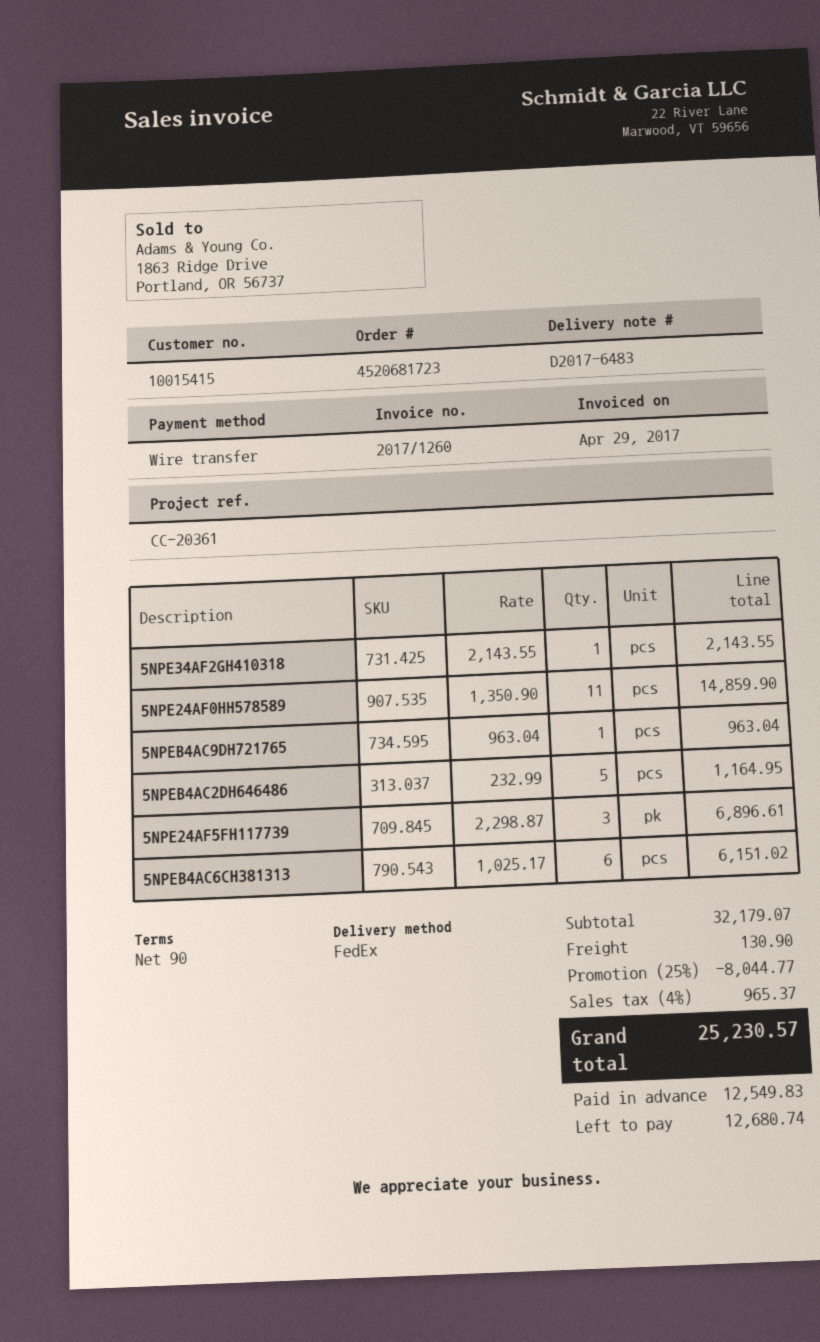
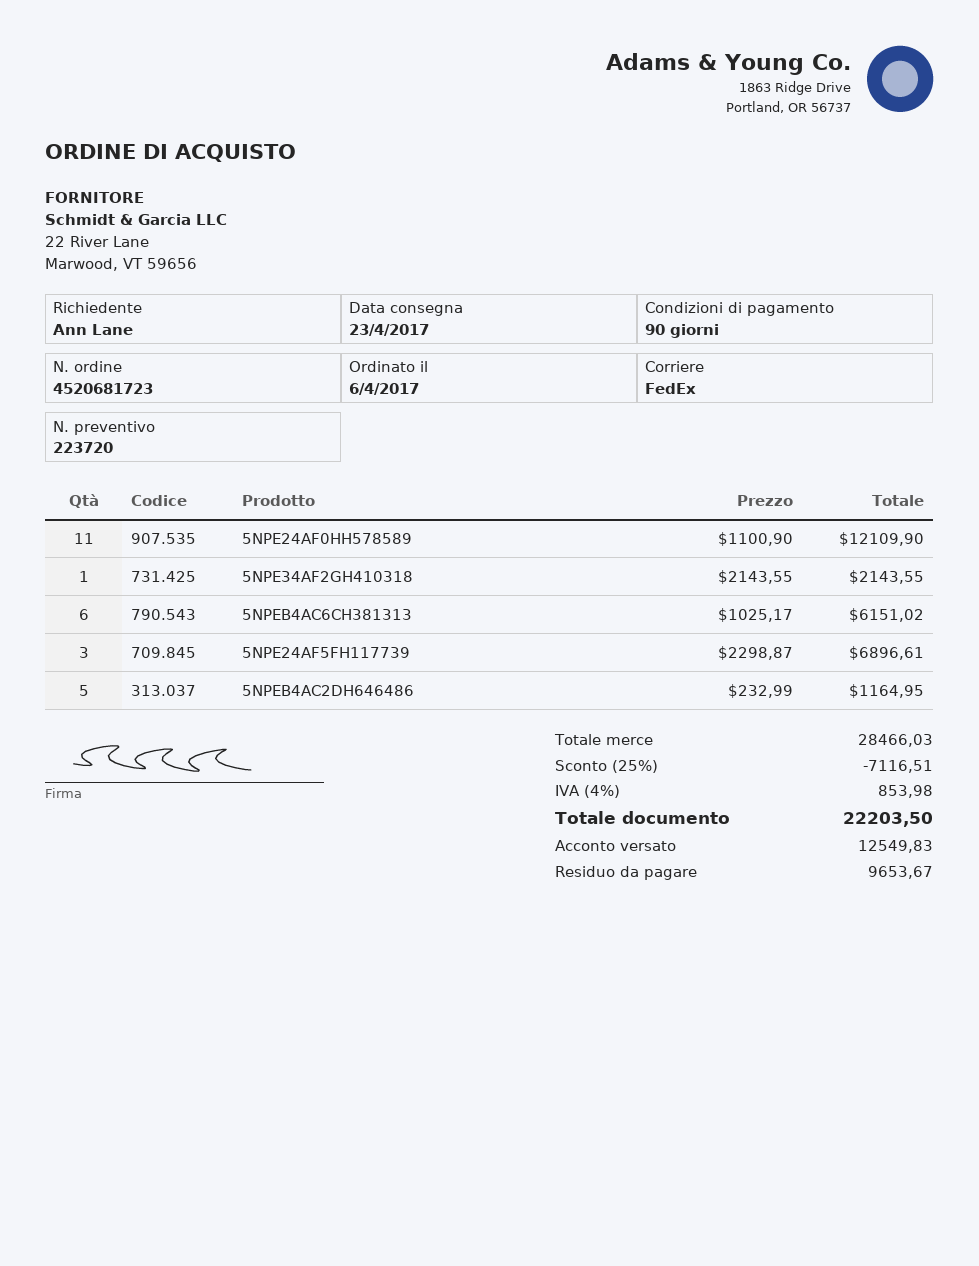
5NPE24AF0HH578589: 11 x 1350.90 = 14859.90 -> 11 x 1100.90 = 12109.90
5NPEB4AC9DH721765: 1 x 963.04 = 963.04 -> none
subtotal: 32179.07 -> 28466.03
discount: 25% = 8044.77 -> 25% = 7116.51
shipping: 130.90 -> none
tax: 4% = 965.37 -> 4% = 853.98
total: 25230.57 -> 22203.50
balance: 12680.74 -> 9653.67

